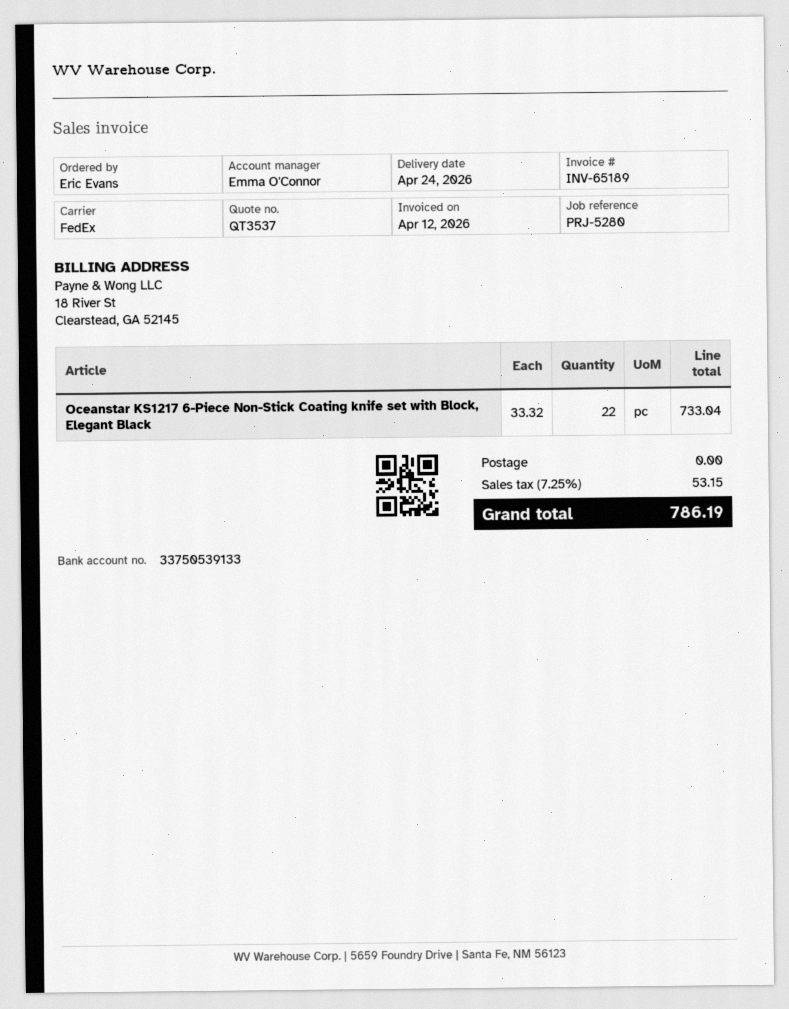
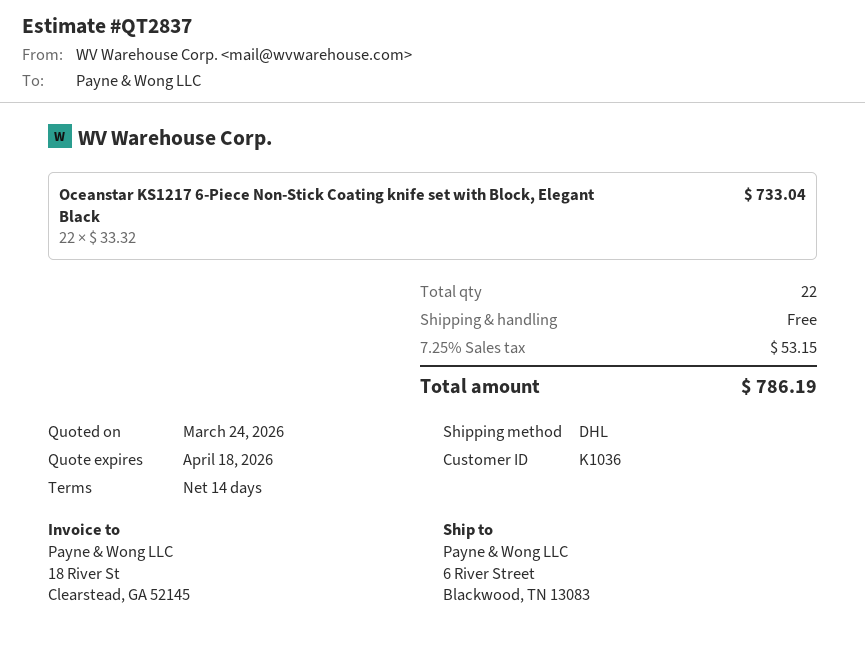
quote number: QT3537 -> QT2837
shipping method: FedEx -> DHL

